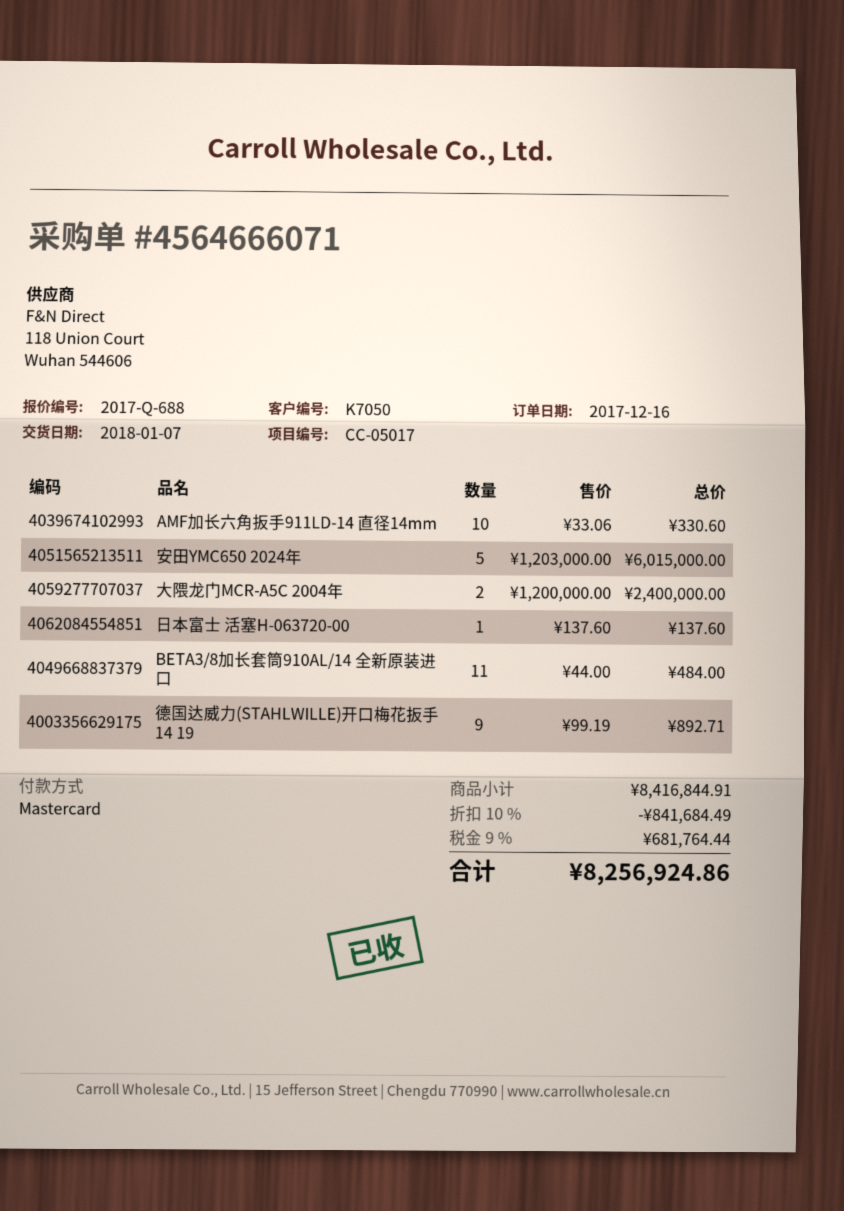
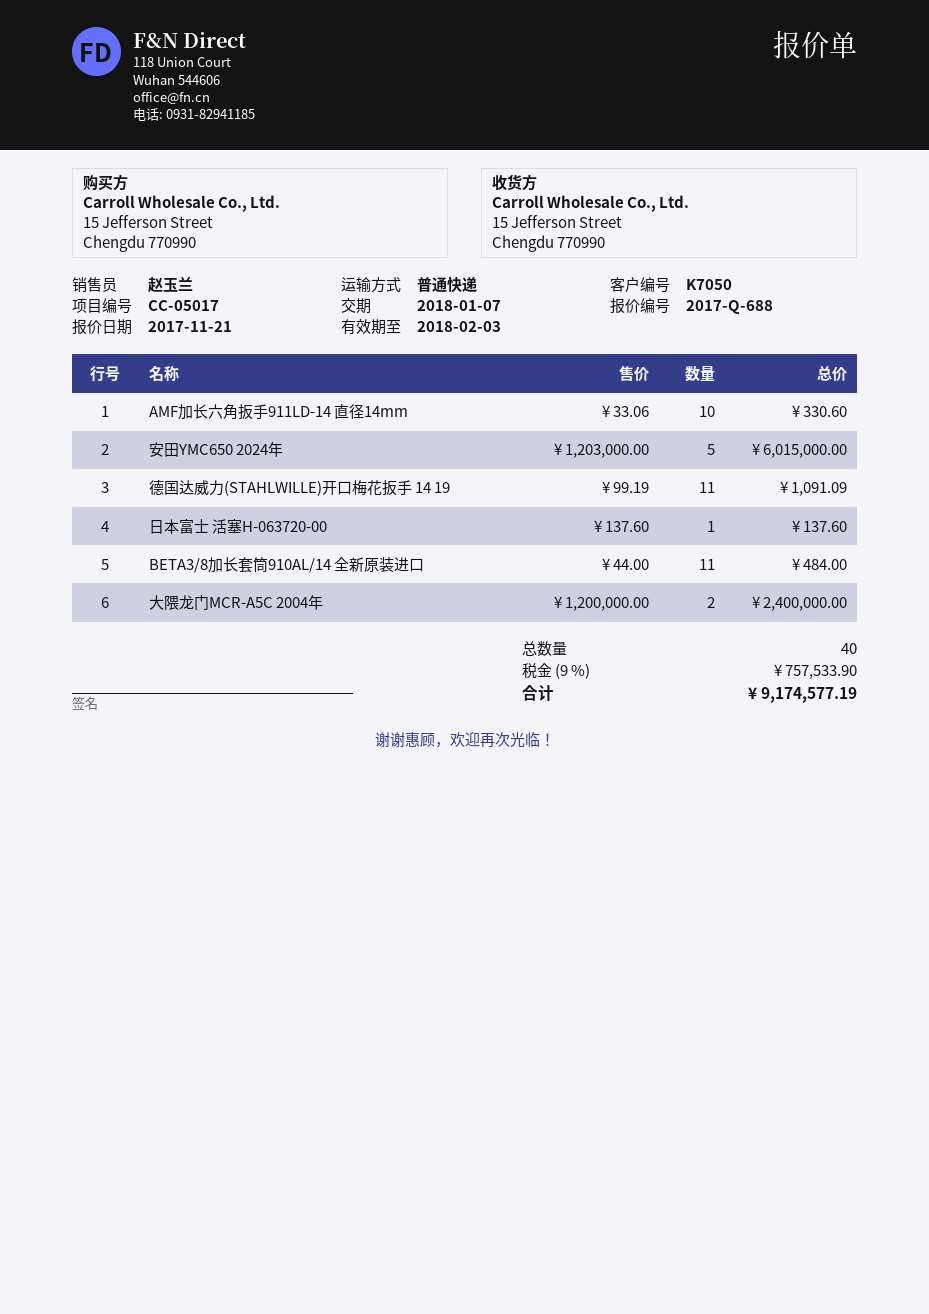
德国达威力(STAHLWILLE)开口梅花扳手 14 19: 9 x 99.19 = 892.71 -> 11 x 99.19 = 1091.09
discount: 10% = 841684.49 -> none
tax: 9% = 681764.44 -> 9% = 757533.90
total: 8256924.86 -> 9174577.19

